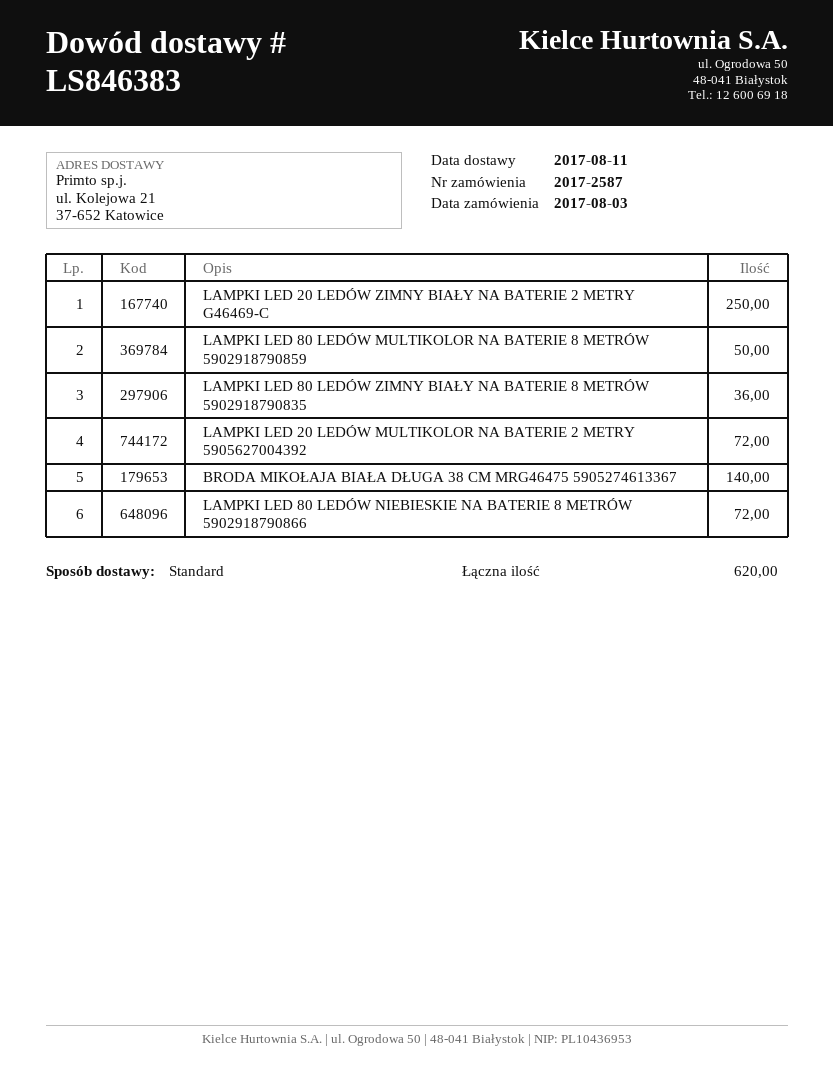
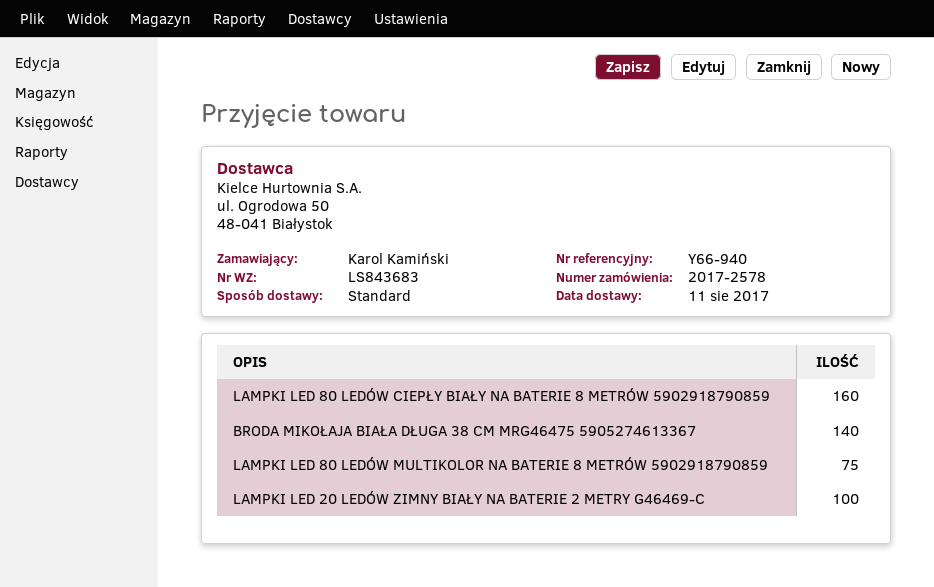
order number: 2017-2587 -> 2017-2578
delivery note number: LS846383 -> LS843683
LAMPKI LED 20 LEDÓW ZIMNY BIAŁY NA BATERIE 2 METRY G46469-C: 250 -> 100
LAMPKI LED 80 LEDÓW MULTIKOLOR NA BATERIE 8 METRÓW 5902918790859: 50 -> 75
LAMPKI LED 80 LEDÓW ZIMNY BIAŁY NA BATERIE 8 METRÓW 5902918790835: 36 -> none
LAMPKI LED 20 LEDÓW MULTIKOLOR NA BATERIE 2 METRY 5905627004392: 72 -> none
LAMPKI LED 80 LEDÓW NIEBIESKIE NA BATERIE 8 METRÓW 5902918790866: 72 -> none
LAMPKI LED 80 LEDÓW CIEPŁY BIAŁY NA BATERIE 8 METRÓW 5902918790859: none -> 160

